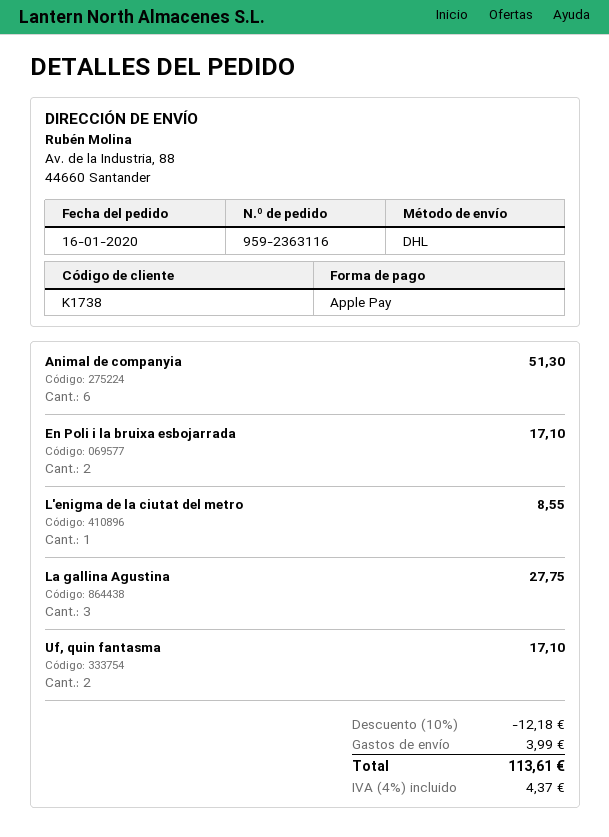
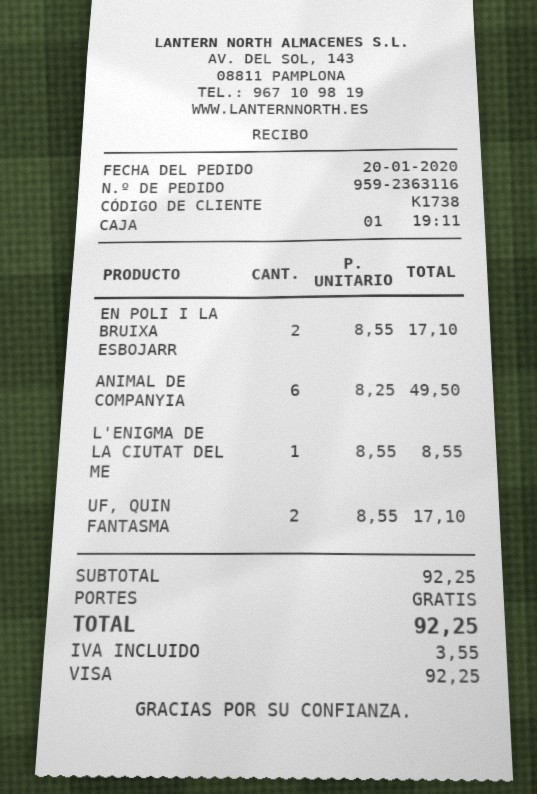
order date: 2020-01-16 -> 2020-01-20
payment method: Apple Pay -> Visa
Animal de companyia: 6 for 51.30 -> 6 for 49.50
La gallina Agustina: 3 for 27.75 -> none
discount: 10% = 12.18 -> none
shipping: 3.99 -> 0.00
tax: 4.37 -> 3.55
total: 113.61 -> 92.25

